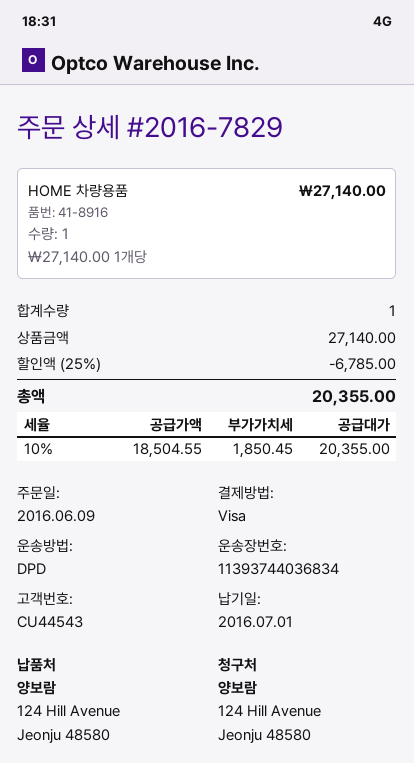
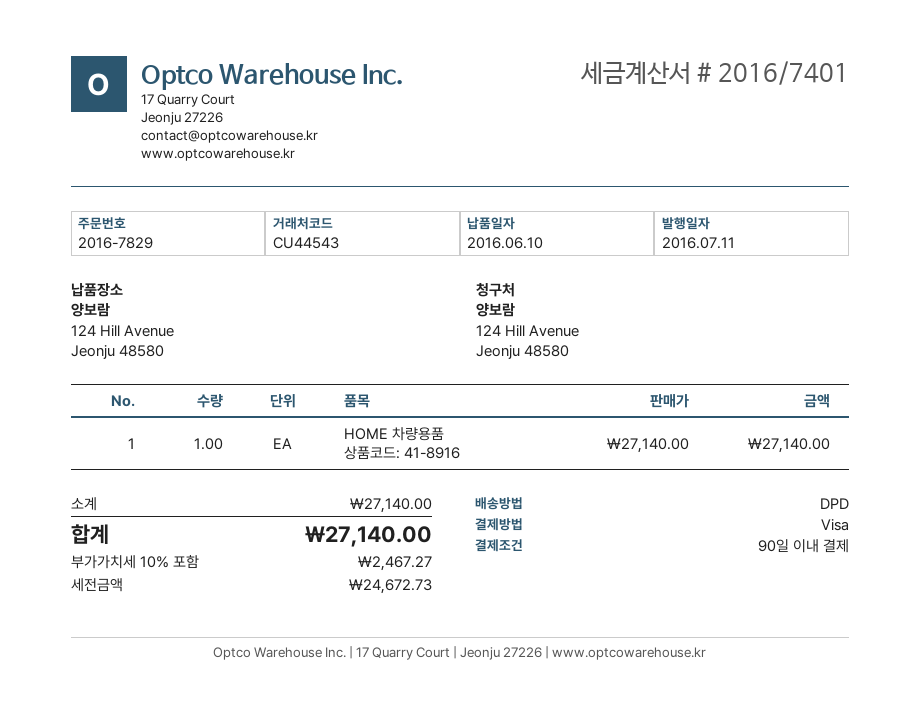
delivery date: 2016-07-01 -> 2016-06-10
discount: 25% = 6785.00 -> none
net: 18504.55 -> 24672.73
tax: 10% = 1850.45 -> 10% = 2467.27
total: 20355.00 -> 27140.00

